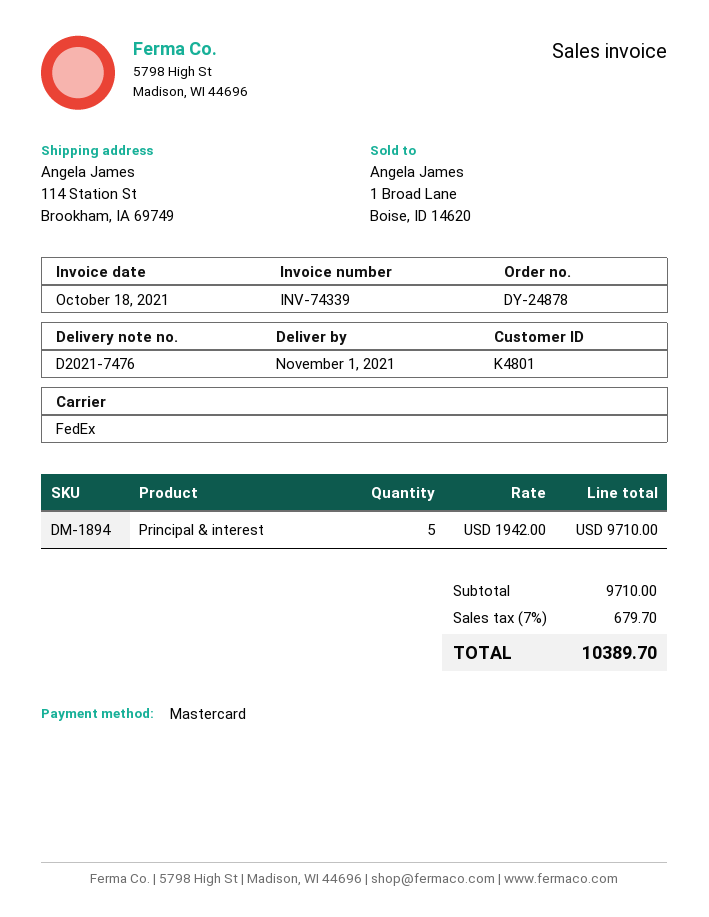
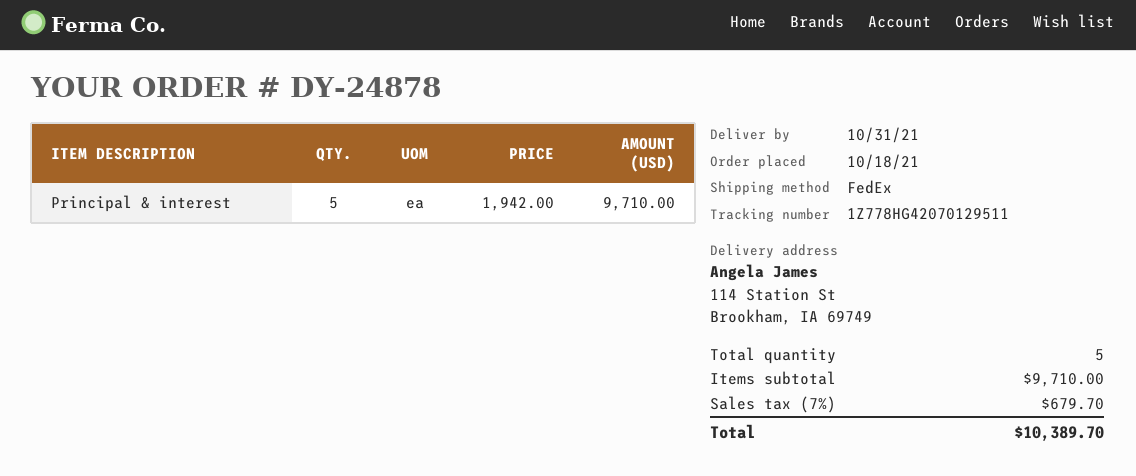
delivery date: 2021-11-01 -> 2021-10-31

